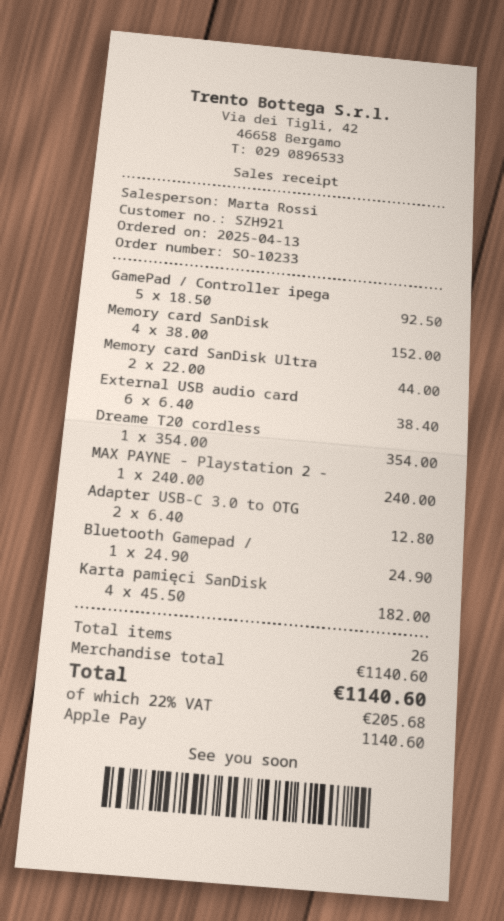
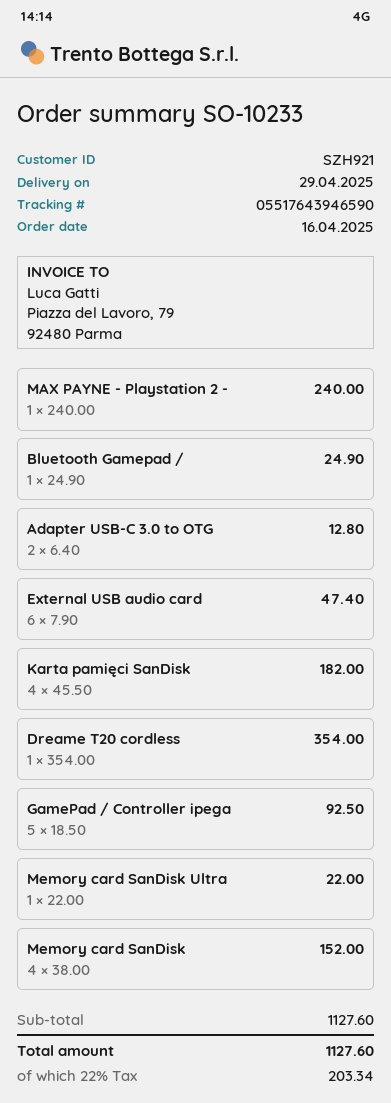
order date: 2025-04-13 -> 2025-04-16
Memory card SanDisk Ultra: 2 x 22.00 = 44.00 -> 1 x 22.00 = 22.00
External USB audio card: 6 x 6.40 = 38.40 -> 6 x 7.90 = 47.40
subtotal: 1140.60 -> 1127.60
tax: 22% = 205.68 -> 22% = 203.34
total: 1140.60 -> 1127.60

